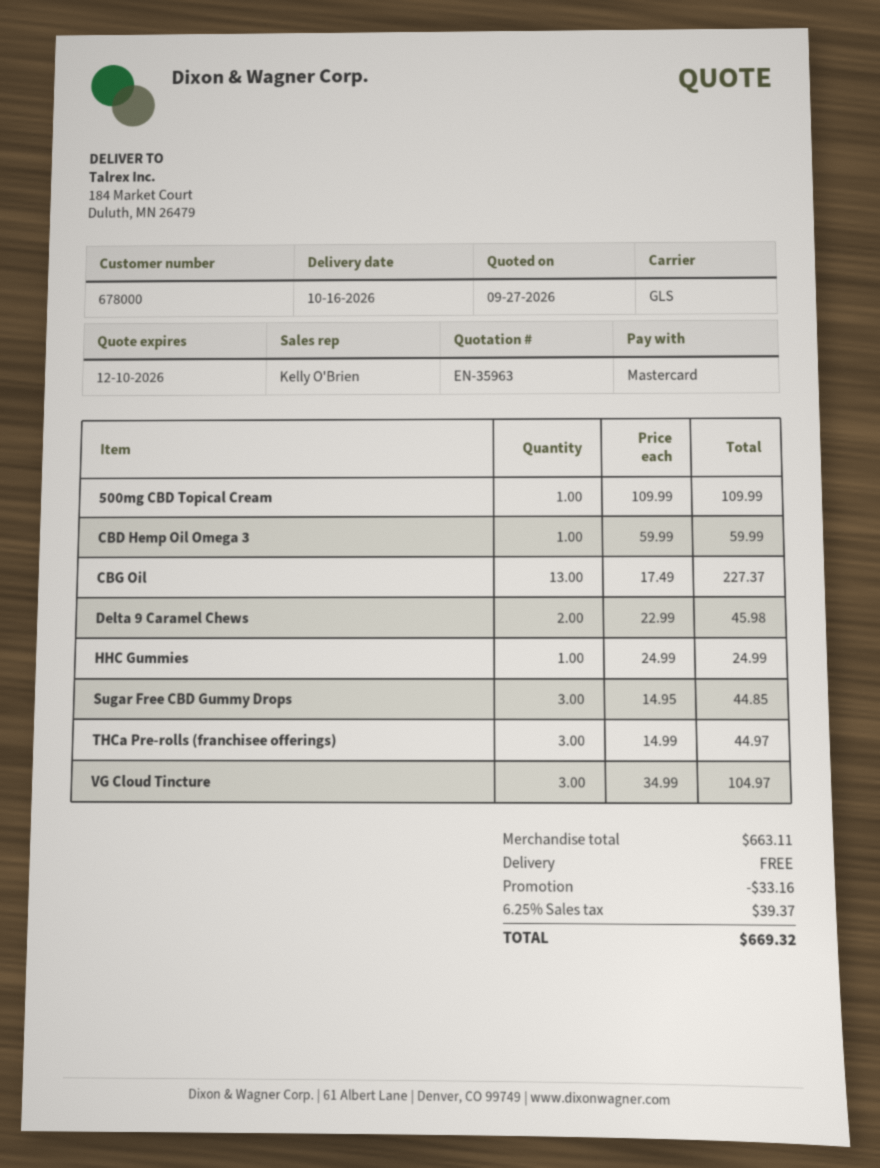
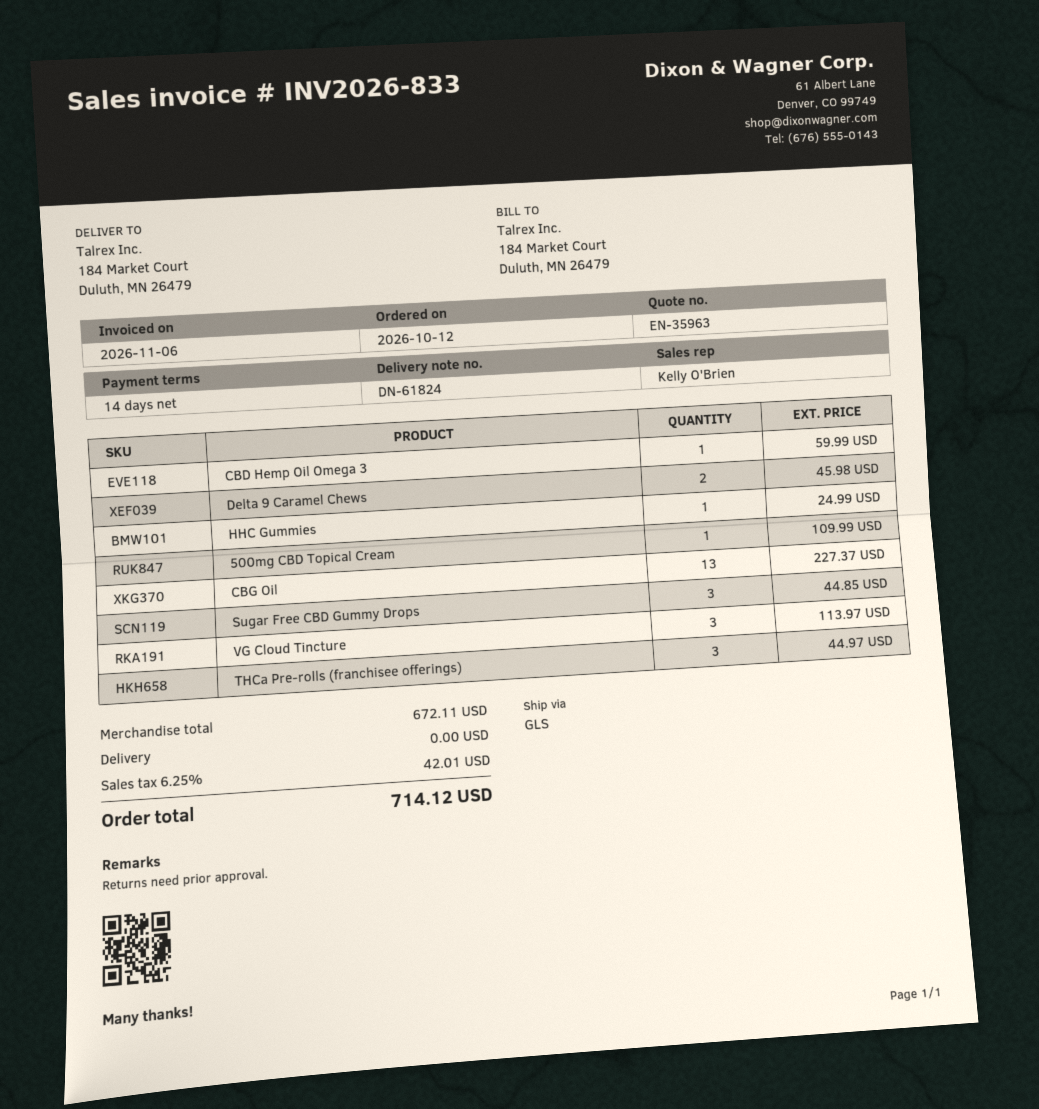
VG Cloud Tincture: 3 for 104.97 -> 3 for 113.97
subtotal: 663.11 -> 672.11
discount: 33.16 -> none
tax: 6.25% = 39.37 -> 6.25% = 42.01
total: 669.32 -> 714.12

